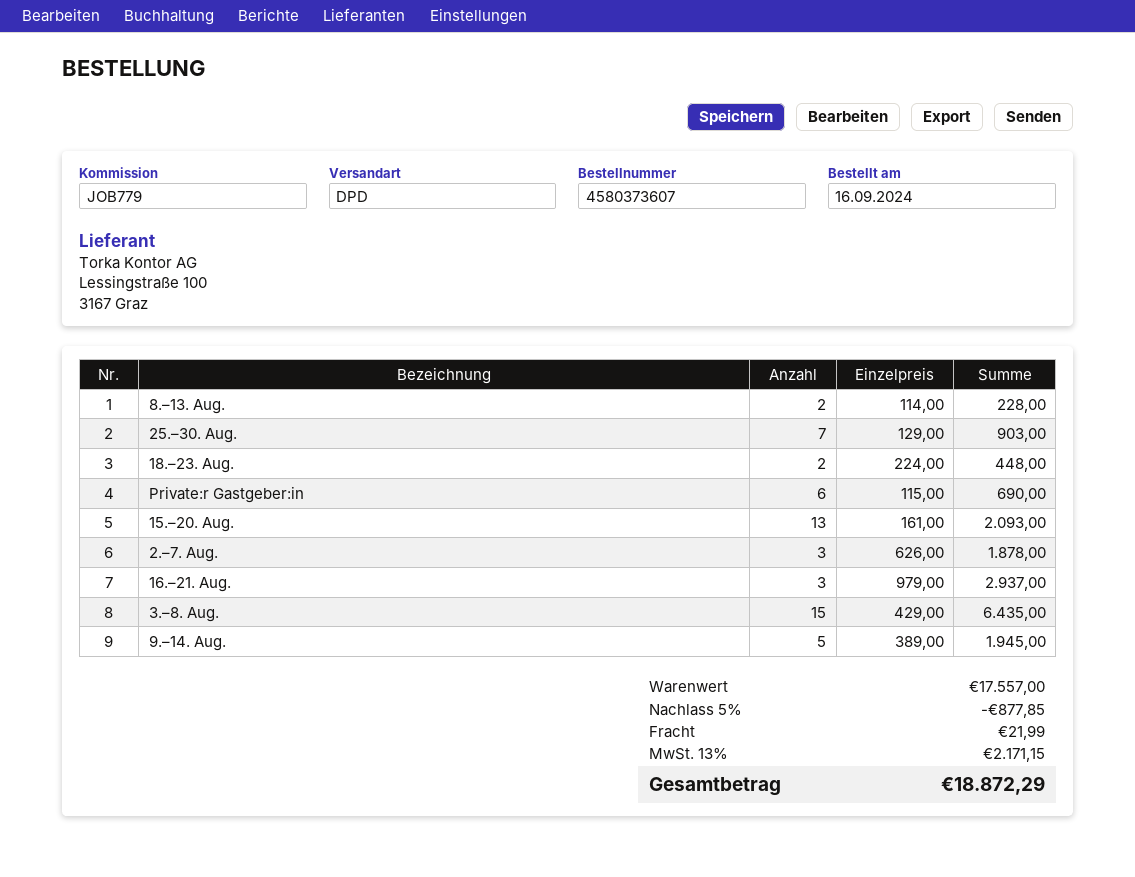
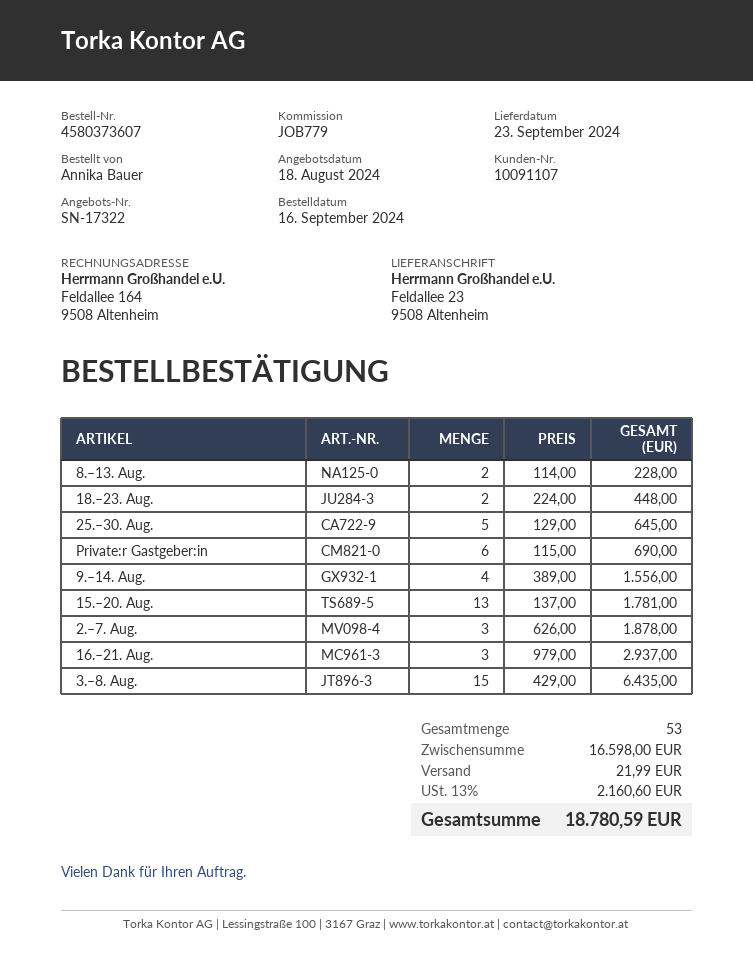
25.–30. Aug.: 7 x 129.00 = 903.00 -> 5 x 129.00 = 645.00
15.–20. Aug.: 13 x 161.00 = 2093.00 -> 13 x 137.00 = 1781.00
9.–14. Aug.: 5 x 389.00 = 1945.00 -> 4 x 389.00 = 1556.00
subtotal: 17557.00 -> 16598.00
discount: 5% = 877.85 -> none
tax: 13% = 2171.15 -> 13% = 2160.60
total: 18872.29 -> 18780.59

